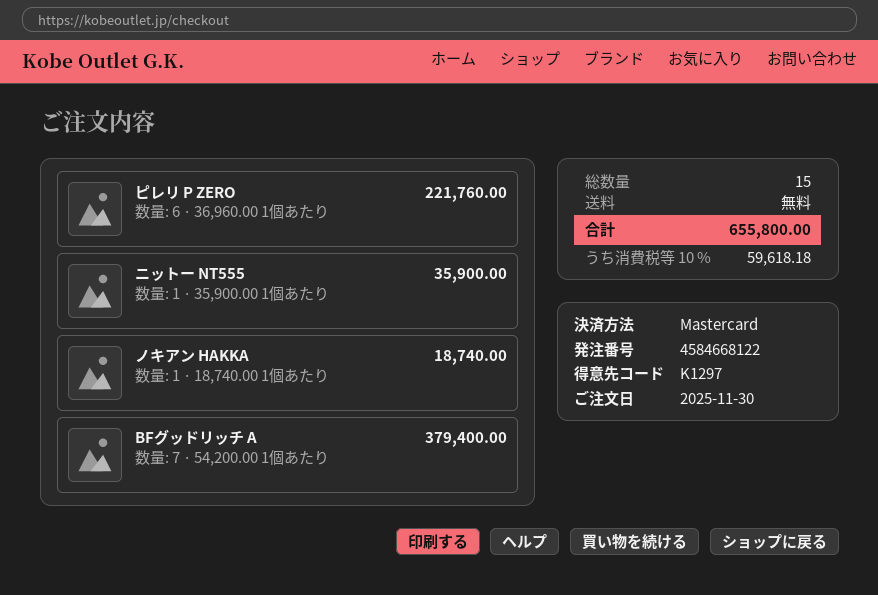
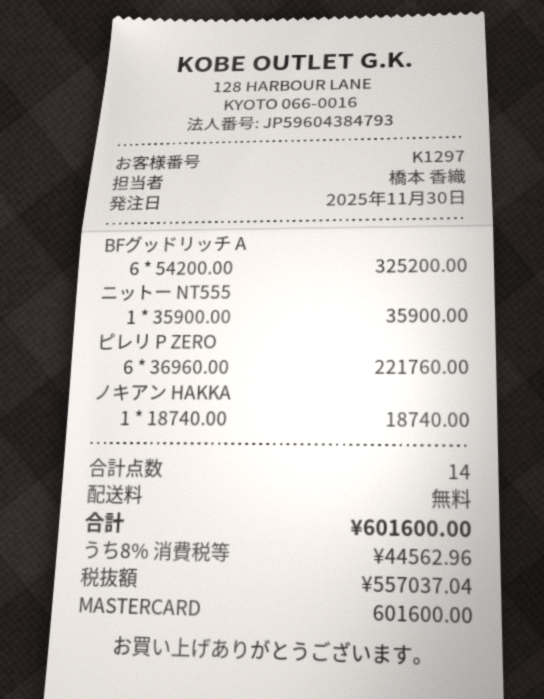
BFグッドリッチ A: 7 x 54200.00 = 379400.00 -> 6 x 54200.00 = 325200.00
total quantity: 15 -> 14
tax: 10% = 59618.18 -> 8% = 44562.96
total: 655800.00 -> 601600.00

